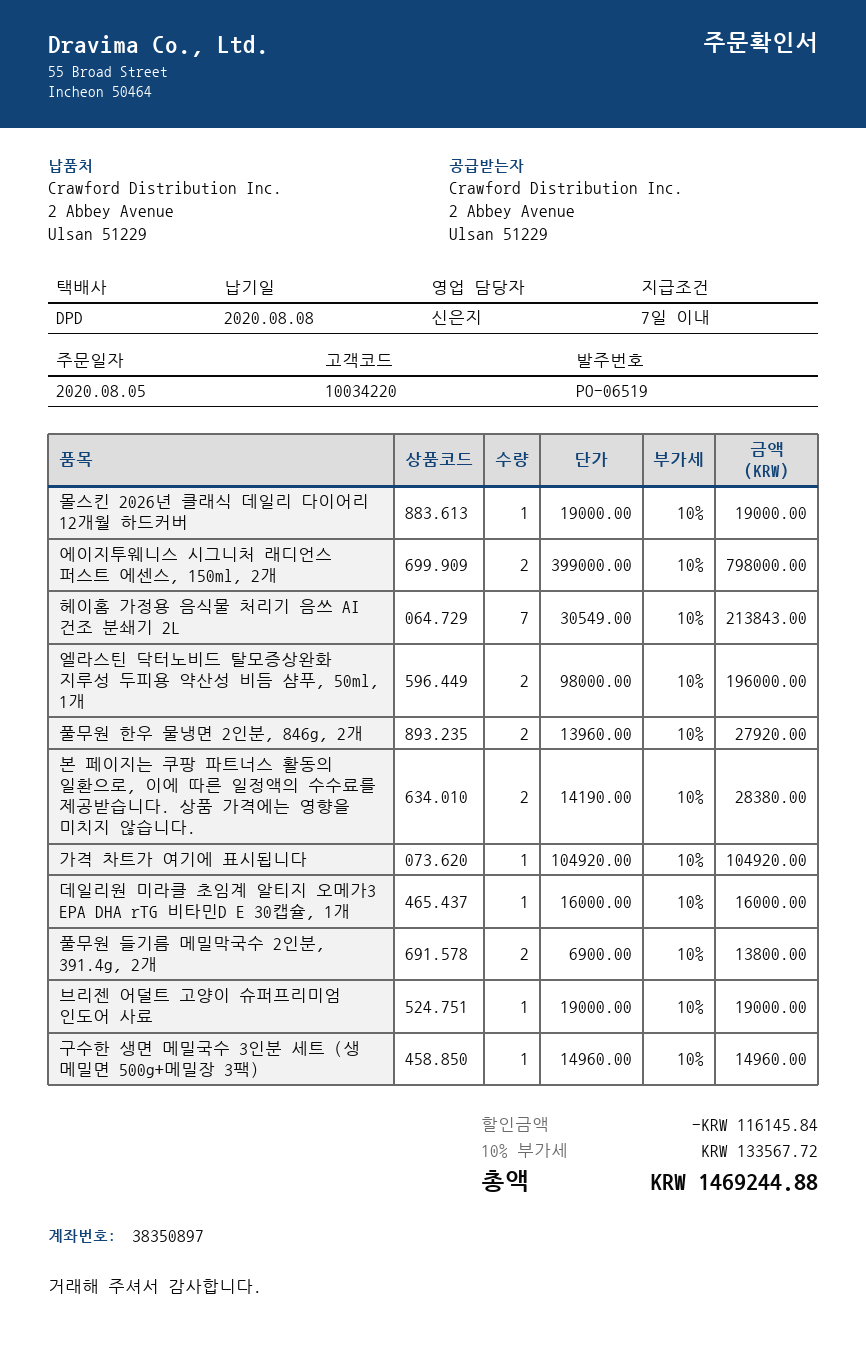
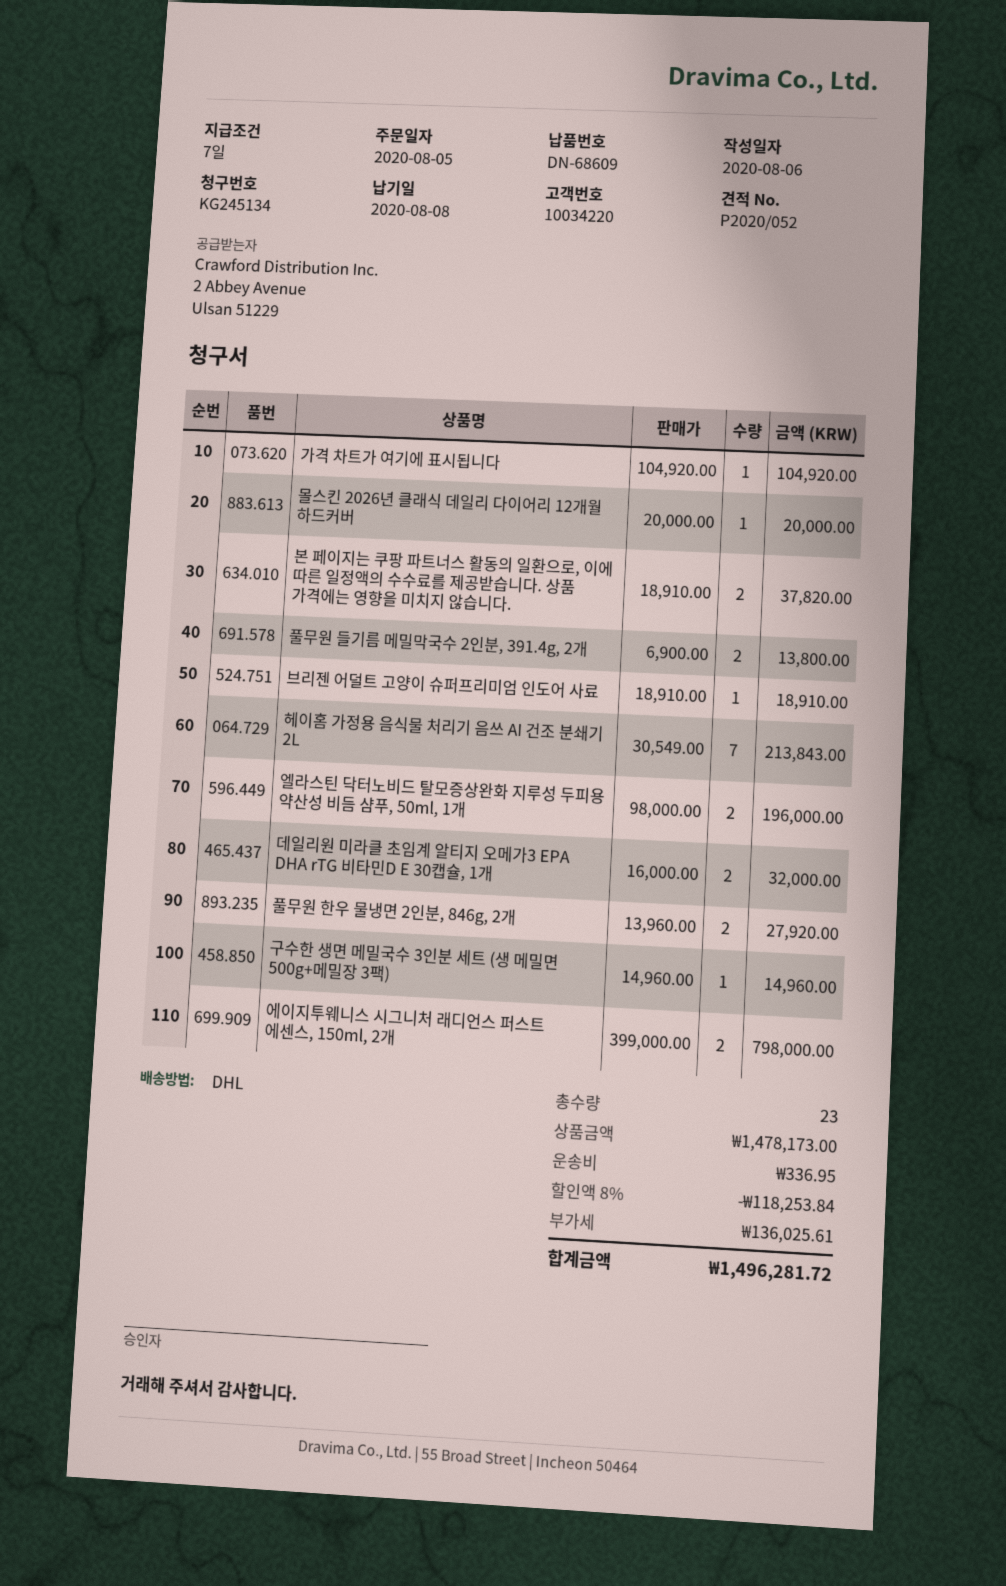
shipping method: DPD -> DHL
몰스킨 2026년 클래식 데일리 다이어리 12개월 하드커버: 1 x 19000.00 = 19000.00 -> 1 x 20000.00 = 20000.00
본 페이지는 쿠팡 파트너스 활동의 일환으로, 이에 따른 일정액의 수수료를 제공받습니다. 상품 가격에는 영향을 미치지 않습니다.: 2 x 14190.00 = 28380.00 -> 2 x 18910.00 = 37820.00
데일리원 미라클 초임계 알티지 오메가3 EPA DHA rTG 비타민D E 30캡슐, 1개: 1 x 16000.00 = 16000.00 -> 2 x 16000.00 = 32000.00
브리젠 어덜트 고양이 슈퍼프리미엄 인도어 사료: 1 x 19000.00 = 19000.00 -> 1 x 18910.00 = 18910.00
discount: 116145.84 -> 118253.84
shipping: none -> 336.95
tax: 133567.72 -> 136025.61
total: 1469244.88 -> 1496281.72

